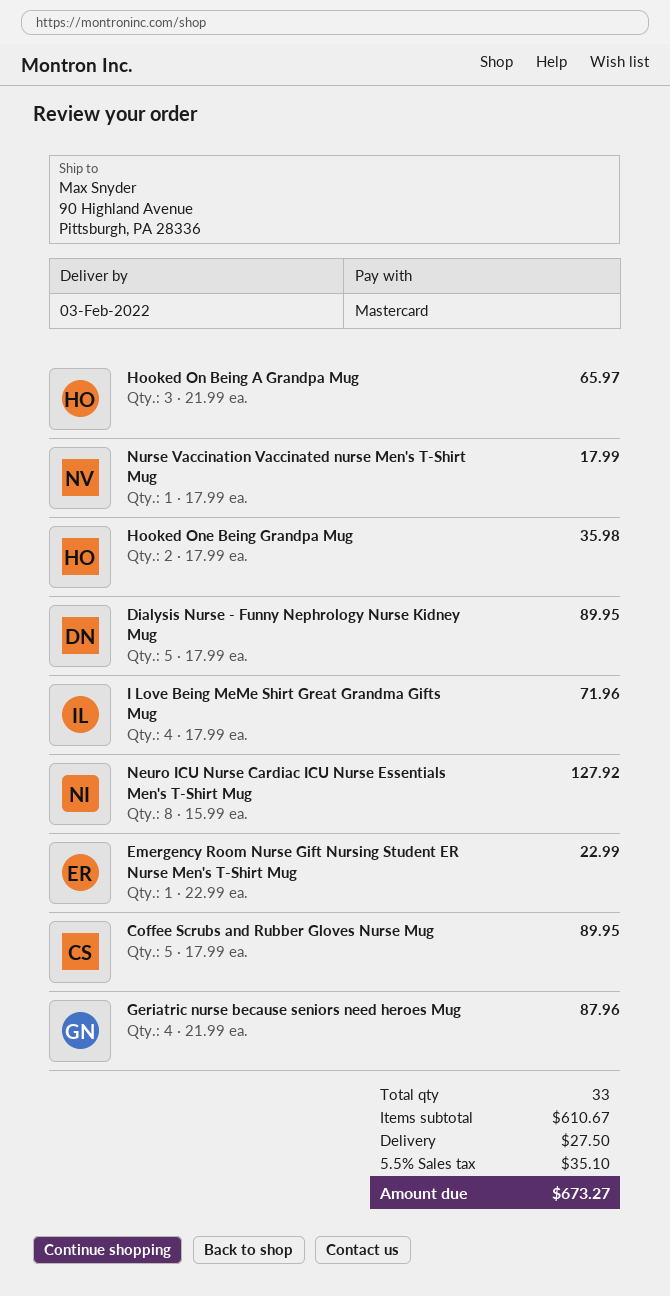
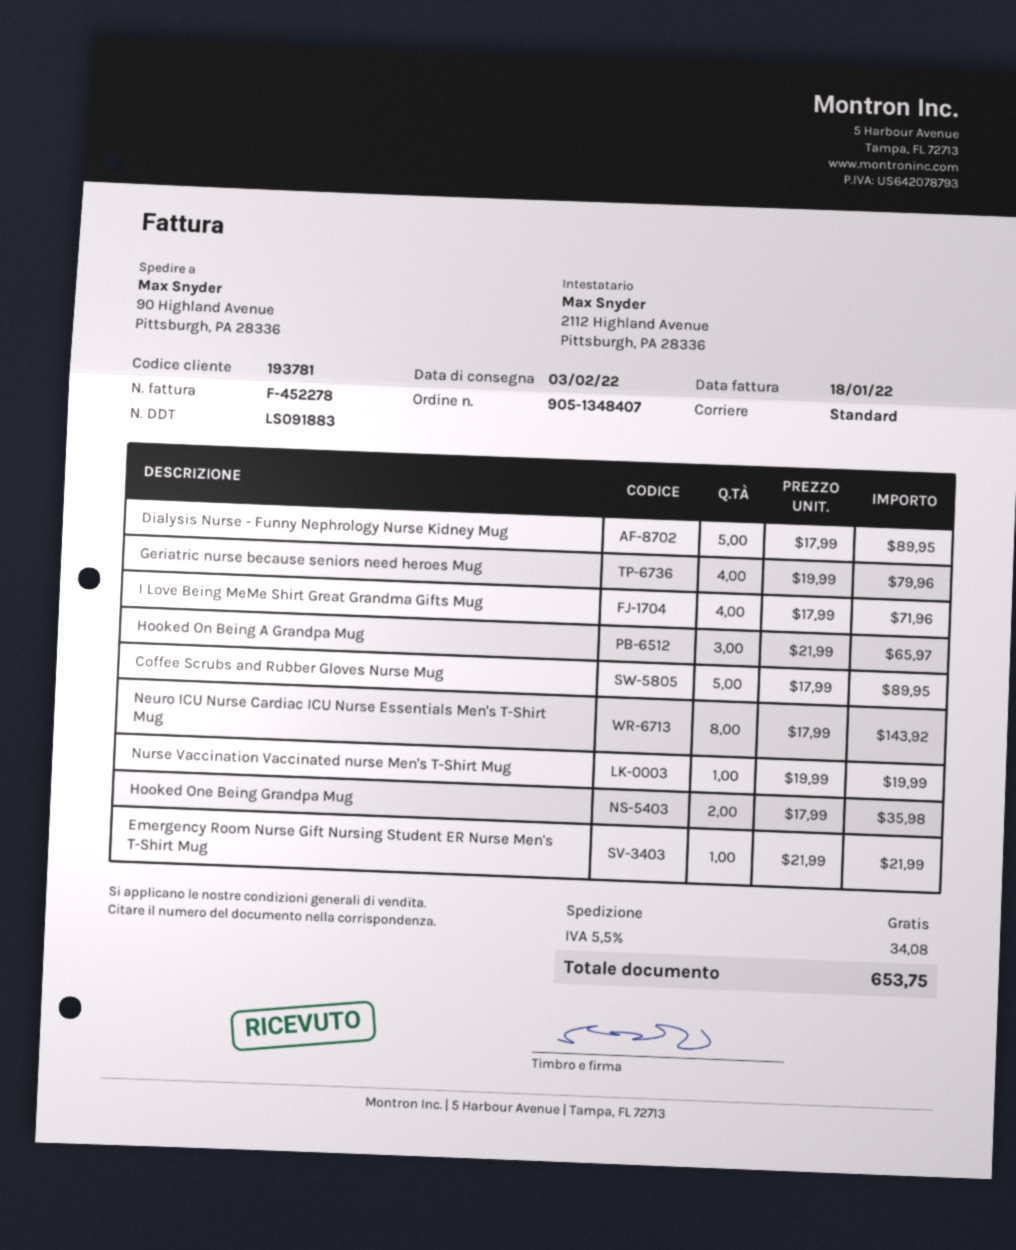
Nurse Vaccination Vaccinated nurse Men's T-Shirt Mug: 1 x 17.99 = 17.99 -> 1 x 19.99 = 19.99
Neuro ICU Nurse Cardiac ICU Nurse Essentials Men's T-Shirt Mug: 8 x 15.99 = 127.92 -> 8 x 17.99 = 143.92
Emergency Room Nurse Gift Nursing Student ER Nurse Men's T-Shirt Mug: 1 x 22.99 = 22.99 -> 1 x 21.99 = 21.99
Geriatric nurse because seniors need heroes Mug: 4 x 21.99 = 87.96 -> 4 x 19.99 = 79.96
shipping: 27.50 -> 0.00
tax: 5.5% = 35.10 -> 5.5% = 34.08
total: 673.27 -> 653.75

